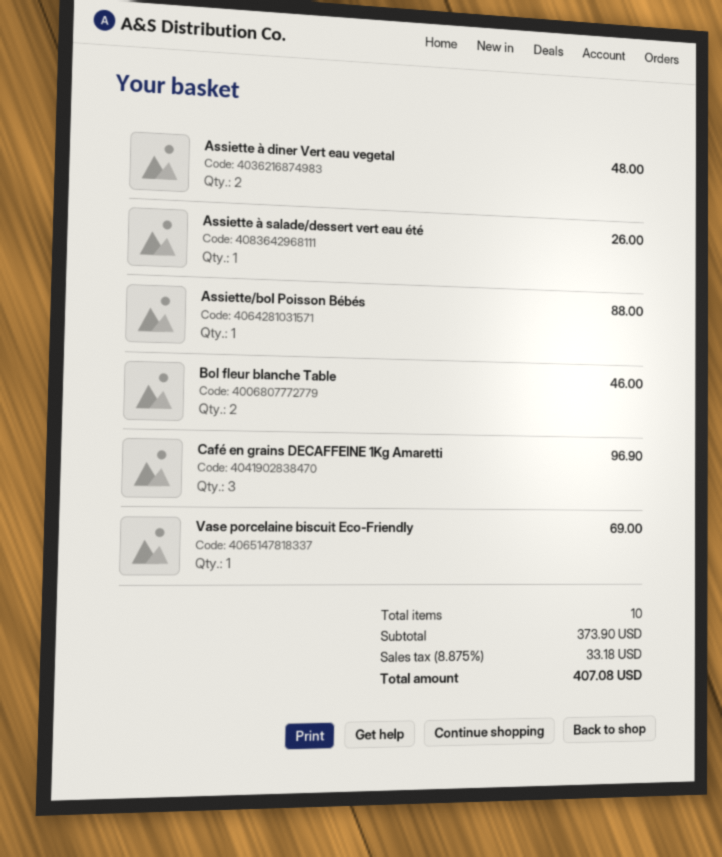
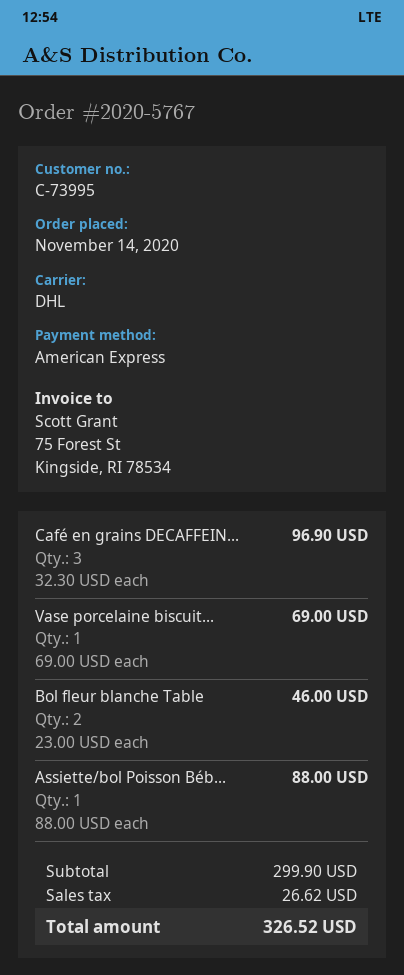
Assiette à diner Vert eau vegetal: 2 for 48.00 -> none
Assiette à salade/dessert vert eau été: 1 for 26.00 -> none
subtotal: 373.90 -> 299.90
tax: 33.18 -> 26.62
total: 407.08 -> 326.52

